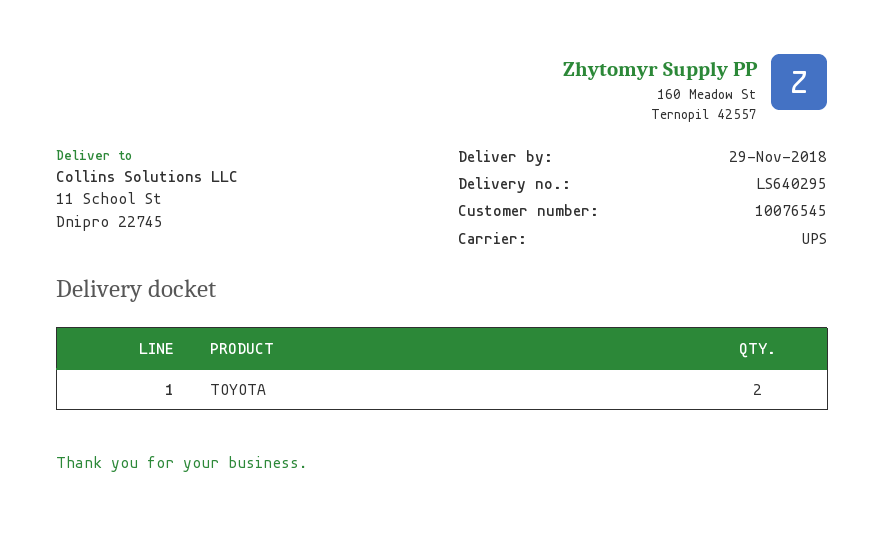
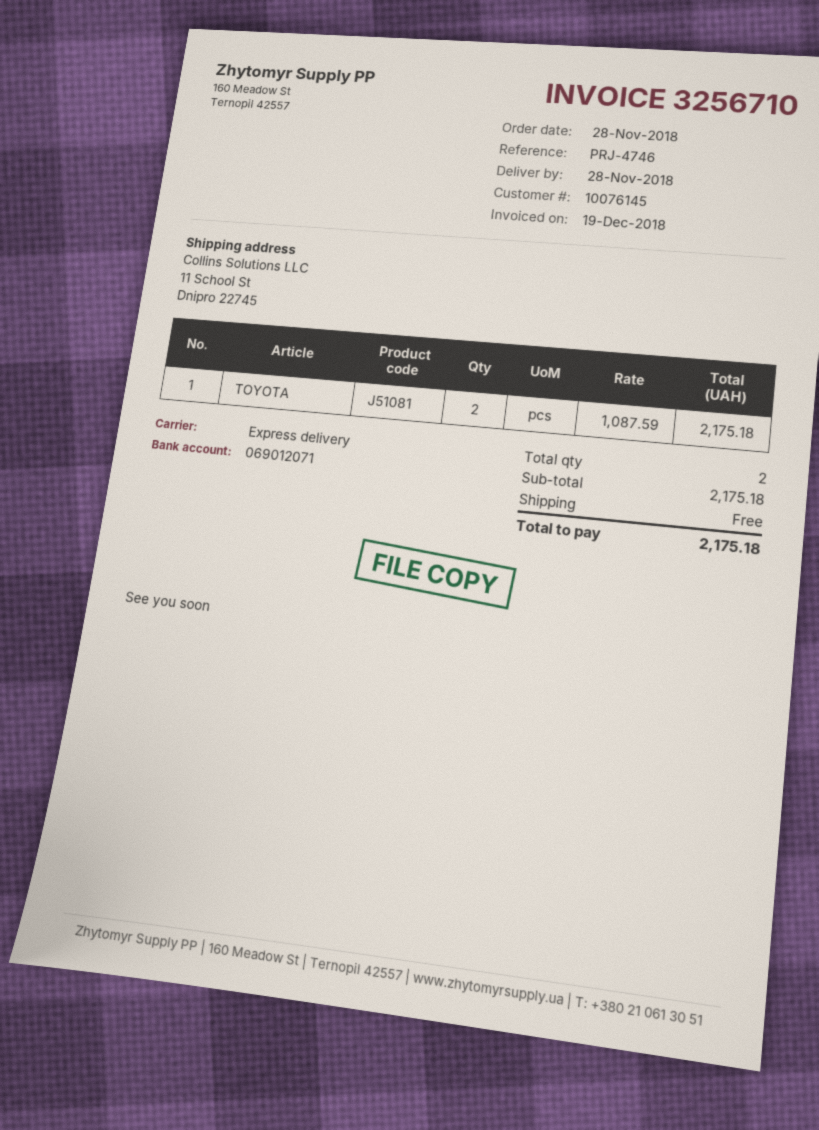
delivery date: 2018-11-29 -> 2018-11-28
customer number: 10076545 -> 10076145
shipping method: UPS -> express

